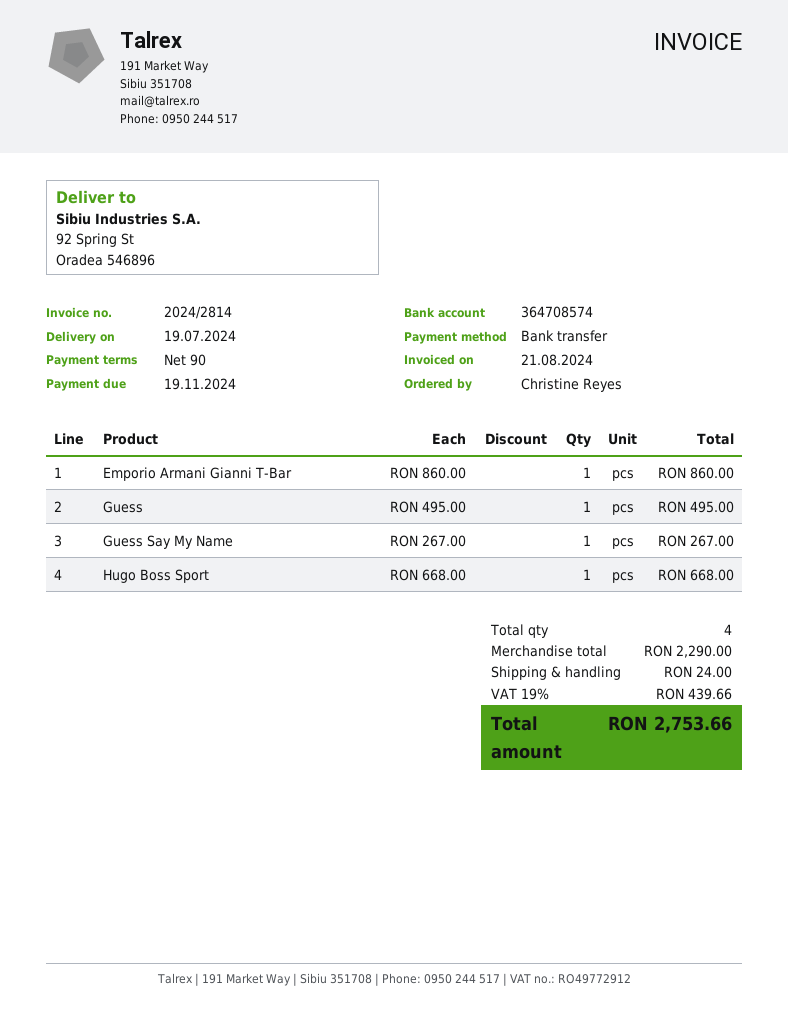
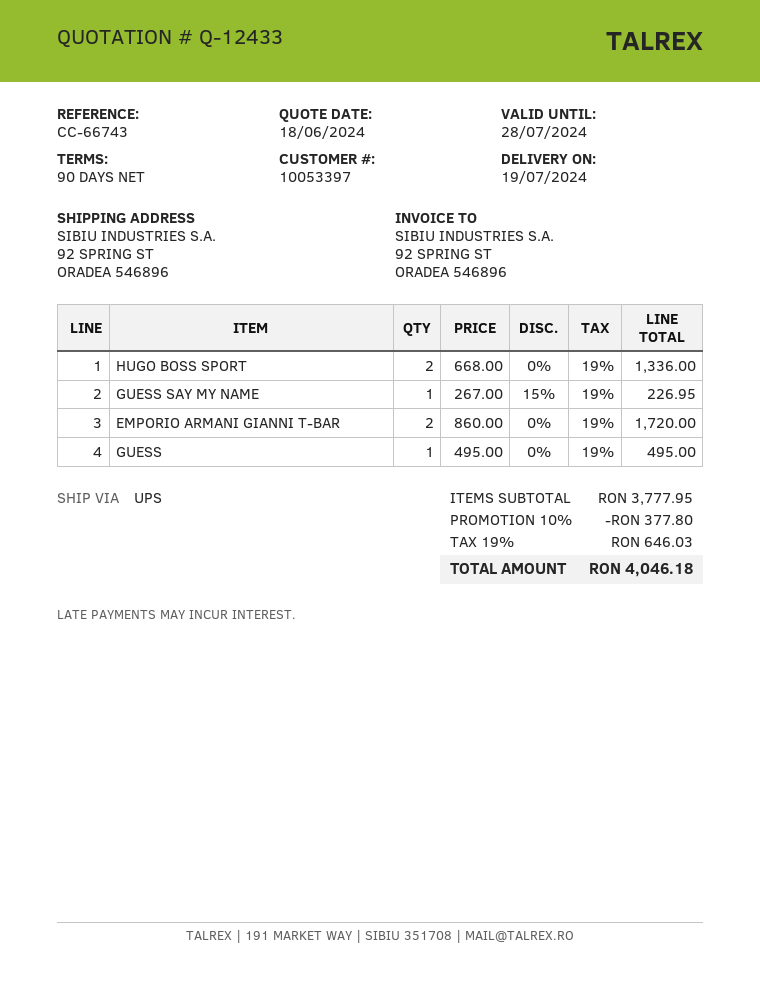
Emporio Armani Gianni T-Bar: 1 x 860.00 = 860.00 -> 2 x 860.00 = 1720.00
Guess Say My Name: 1 x 267.00 = 267.00 -> 1 x 267.00 - 15% = 226.95
Hugo Boss Sport: 1 x 668.00 = 668.00 -> 2 x 668.00 = 1336.00
subtotal: 2290.00 -> 3777.95
discount: none -> 10% = 377.80
shipping: 24.00 -> none
tax: 19% = 439.66 -> 19% = 646.03
total: 2753.66 -> 4046.18

